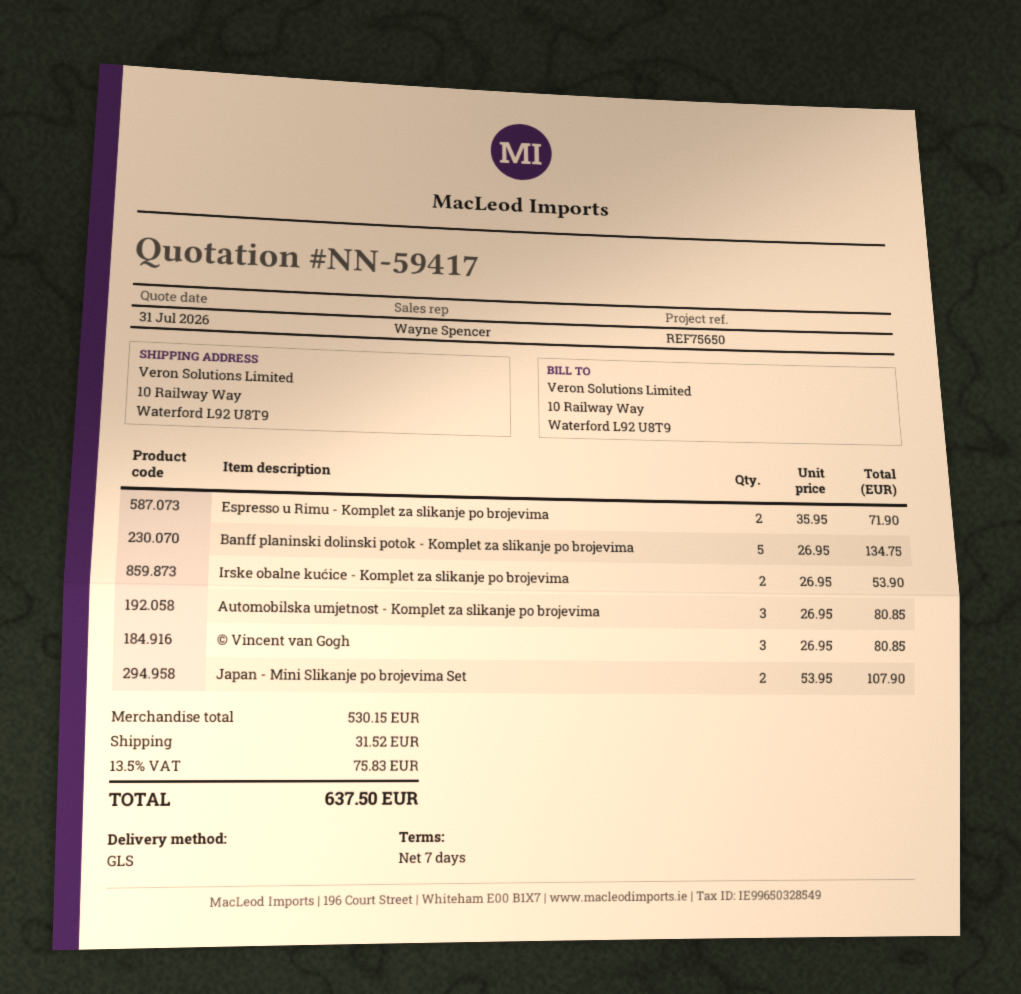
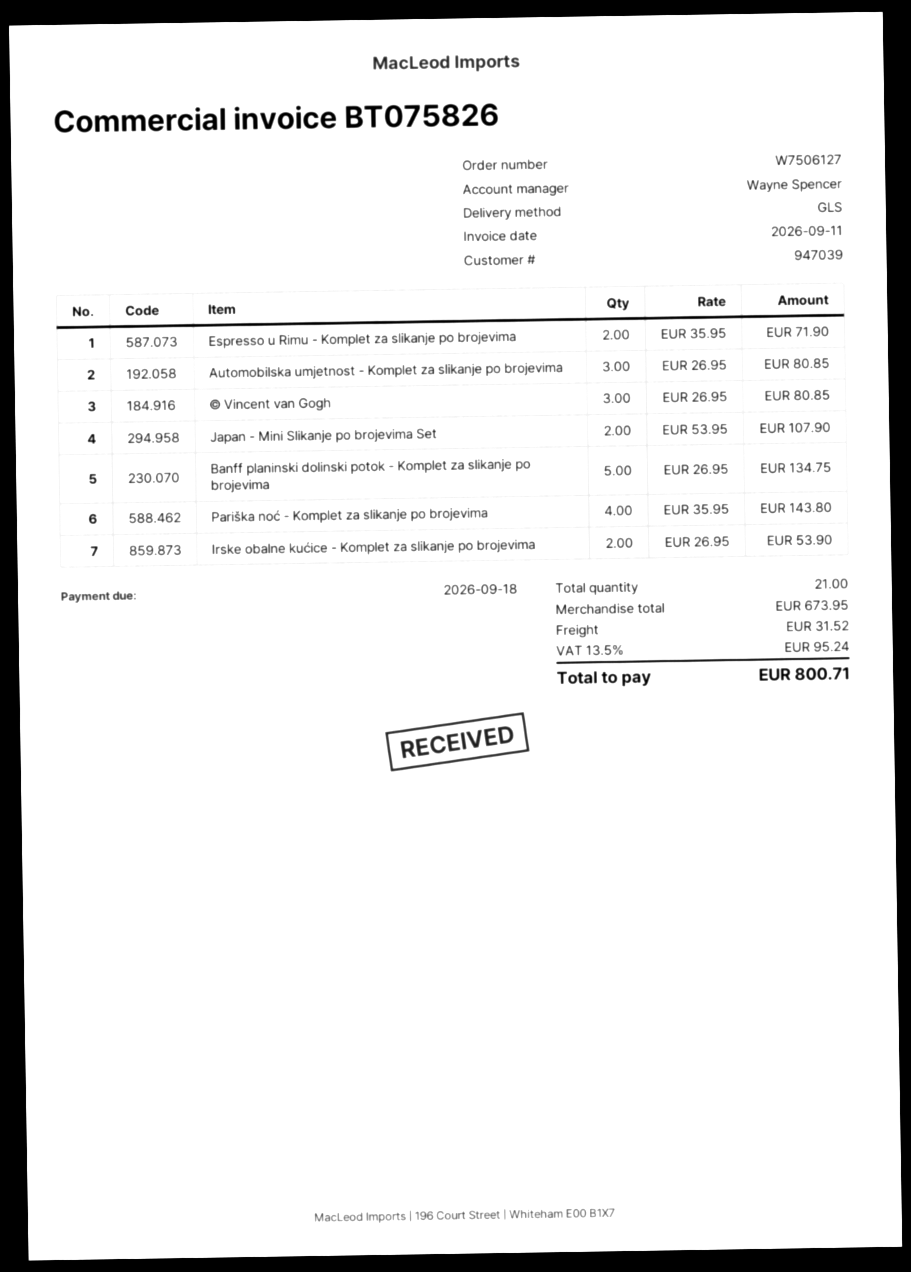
Pariška noć - Komplet za slikanje po brojevima: none -> 4 x 35.95 = 143.80
subtotal: 530.15 -> 673.95
tax: 13.5% = 75.83 -> 13.5% = 95.24
total: 637.50 -> 800.71

